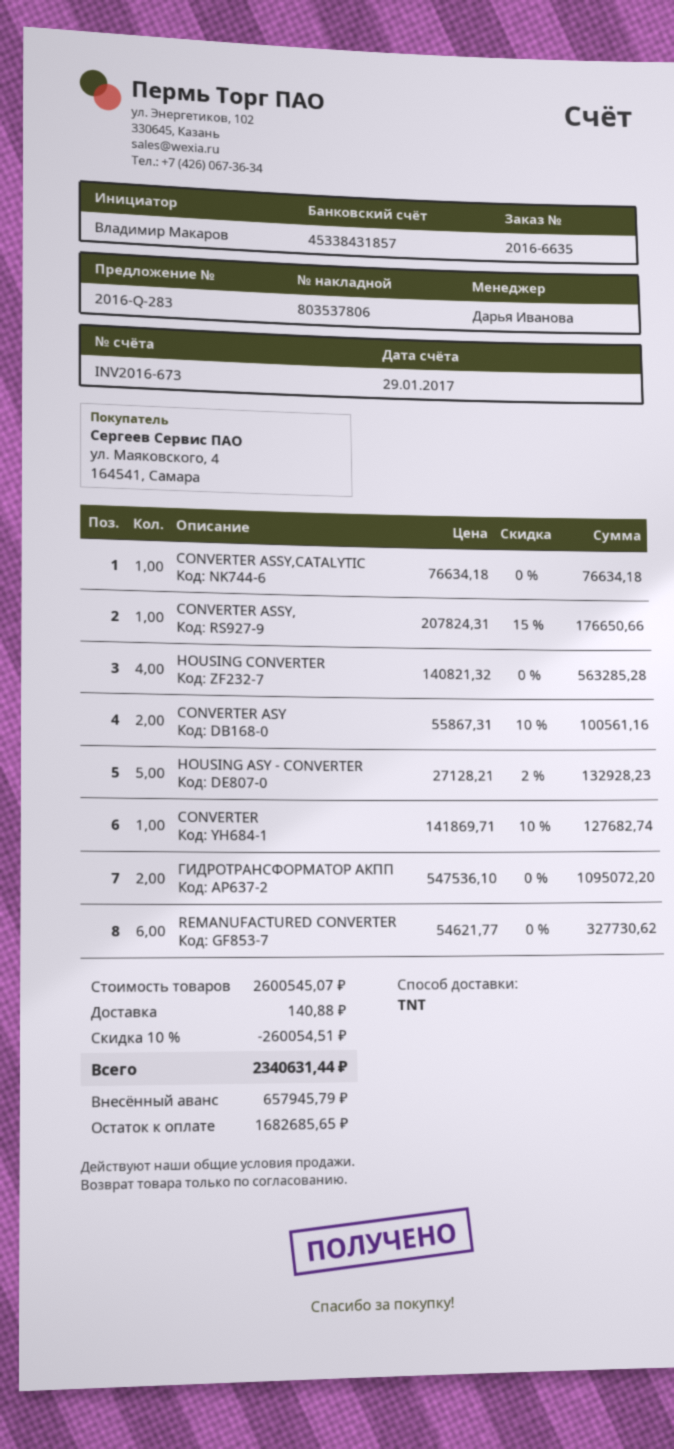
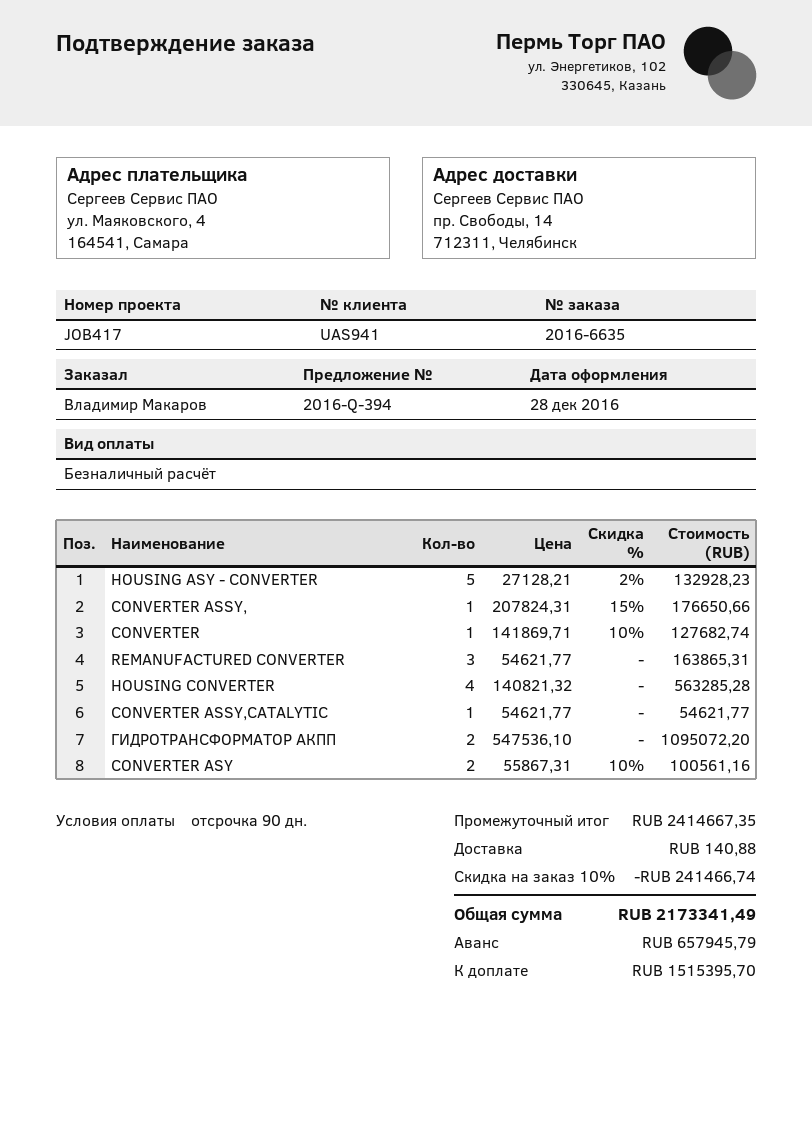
quote number: 2016-Q-283 -> 2016-Q-394
CONVERTER ASSY,CATALYTIC: 1 x 76634.18 = 76634.18 -> 1 x 54621.77 = 54621.77
REMANUFACTURED CONVERTER: 6 x 54621.77 = 327730.62 -> 3 x 54621.77 = 163865.31
subtotal: 2600545.07 -> 2414667.35
discount: 10% = 260054.51 -> 10% = 241466.74
total: 2340631.44 -> 2173341.49
balance: 1682685.65 -> 1515395.70

